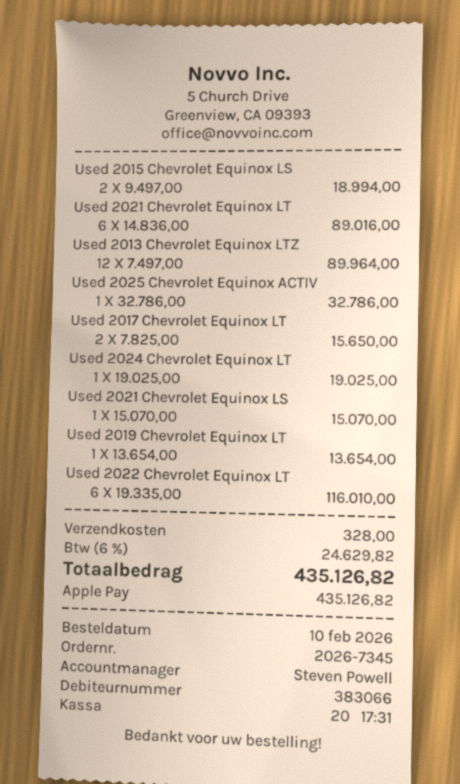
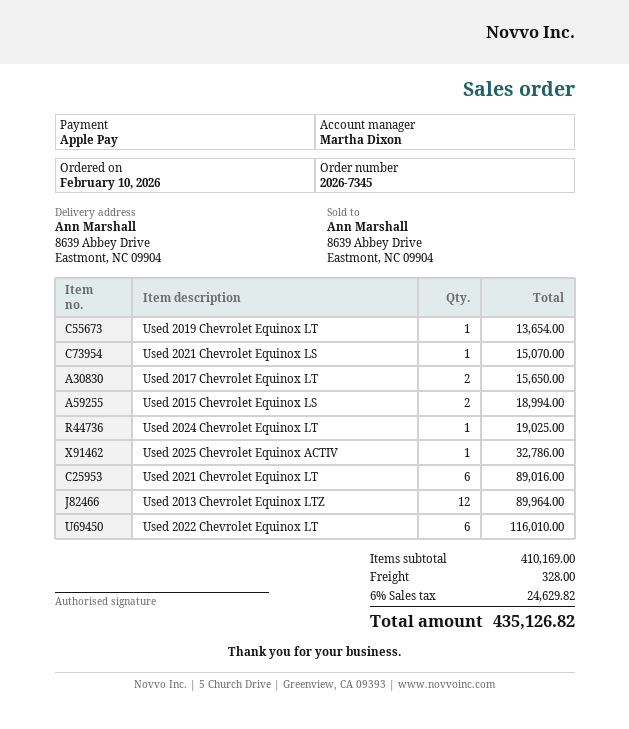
sales rep: Steven Powell -> Martha Dixon

